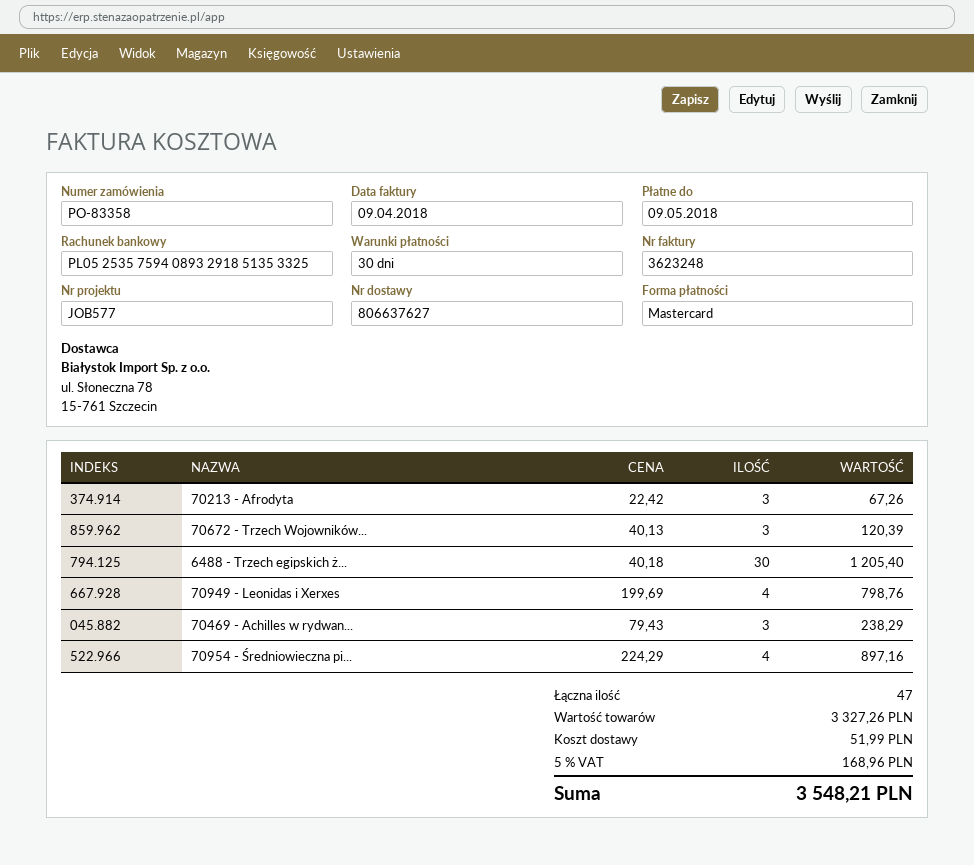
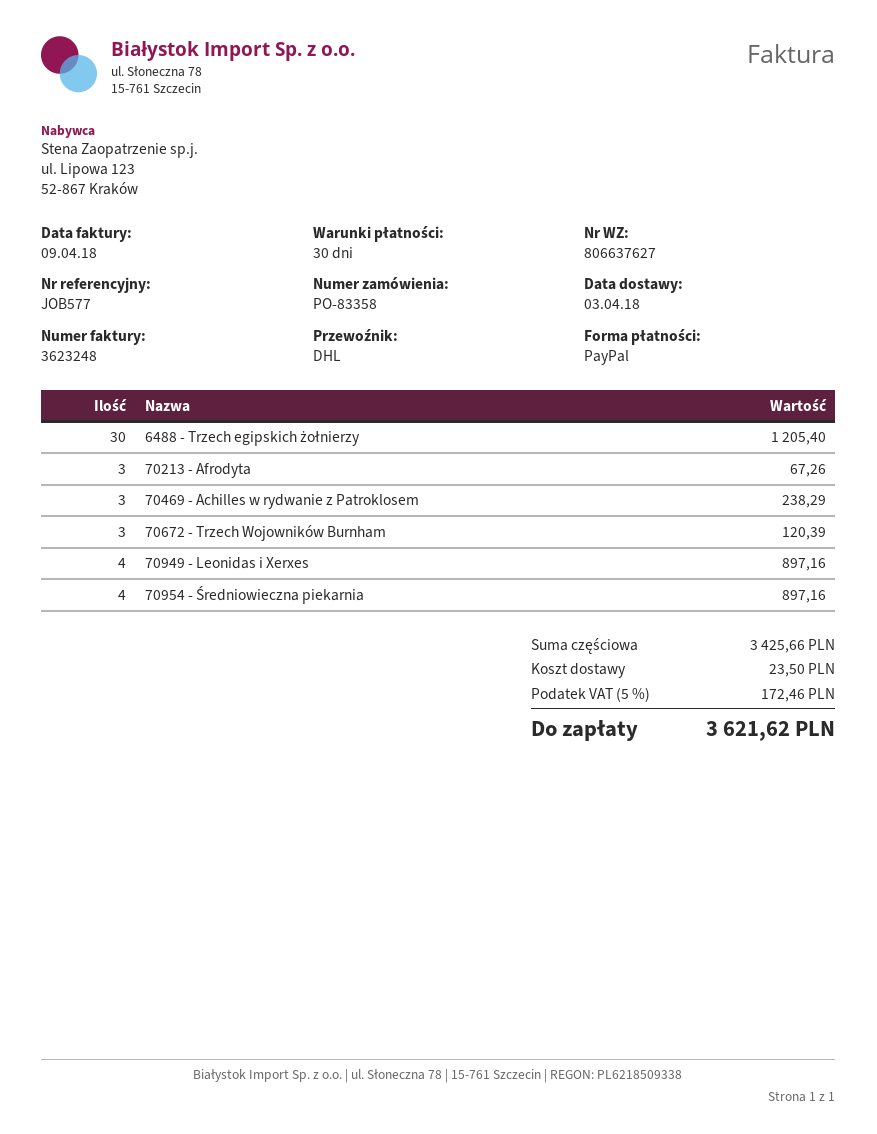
payment method: Mastercard -> PayPal
70949 - Leonidas i Xerxes: 4 for 798.76 -> 4 for 897.16
subtotal: 3327.26 -> 3425.66
shipping: 51.99 -> 23.50
tax: 5% = 168.96 -> 5% = 172.46
total: 3548.21 -> 3621.62

